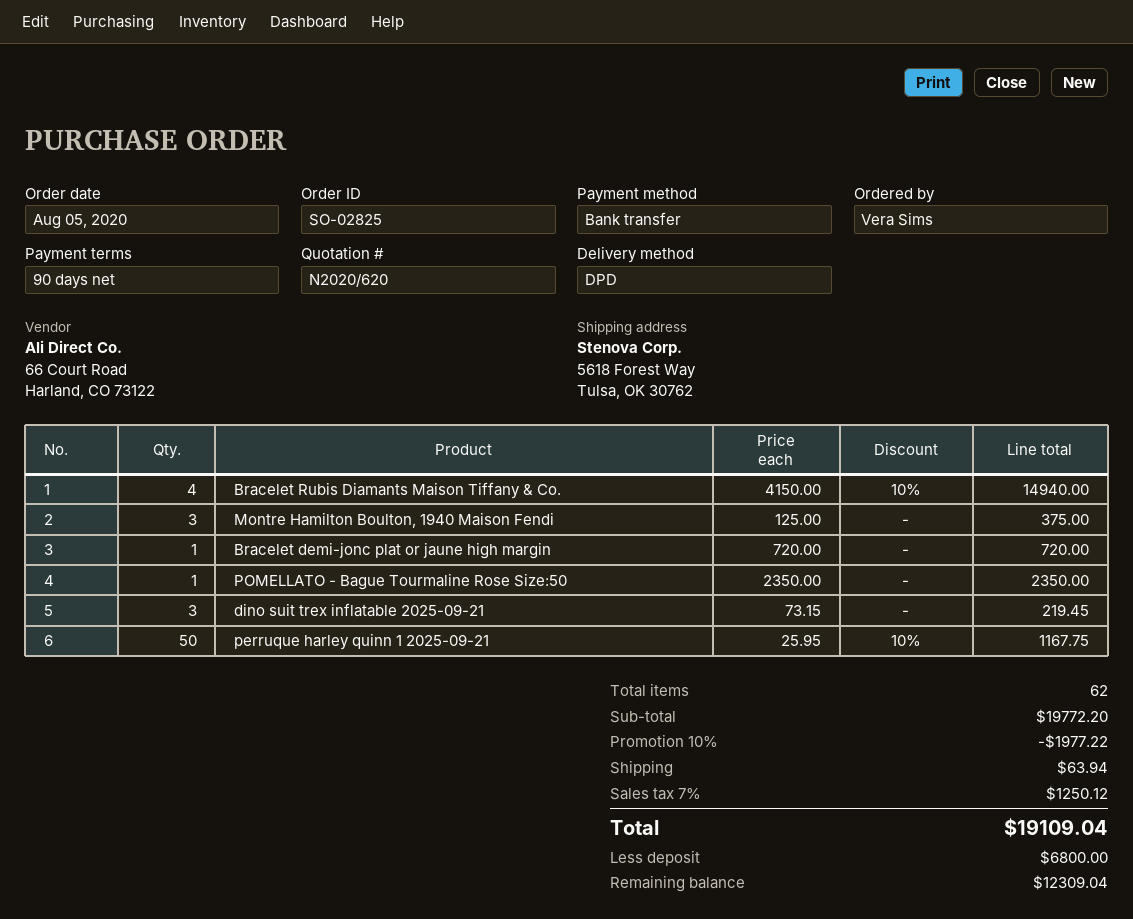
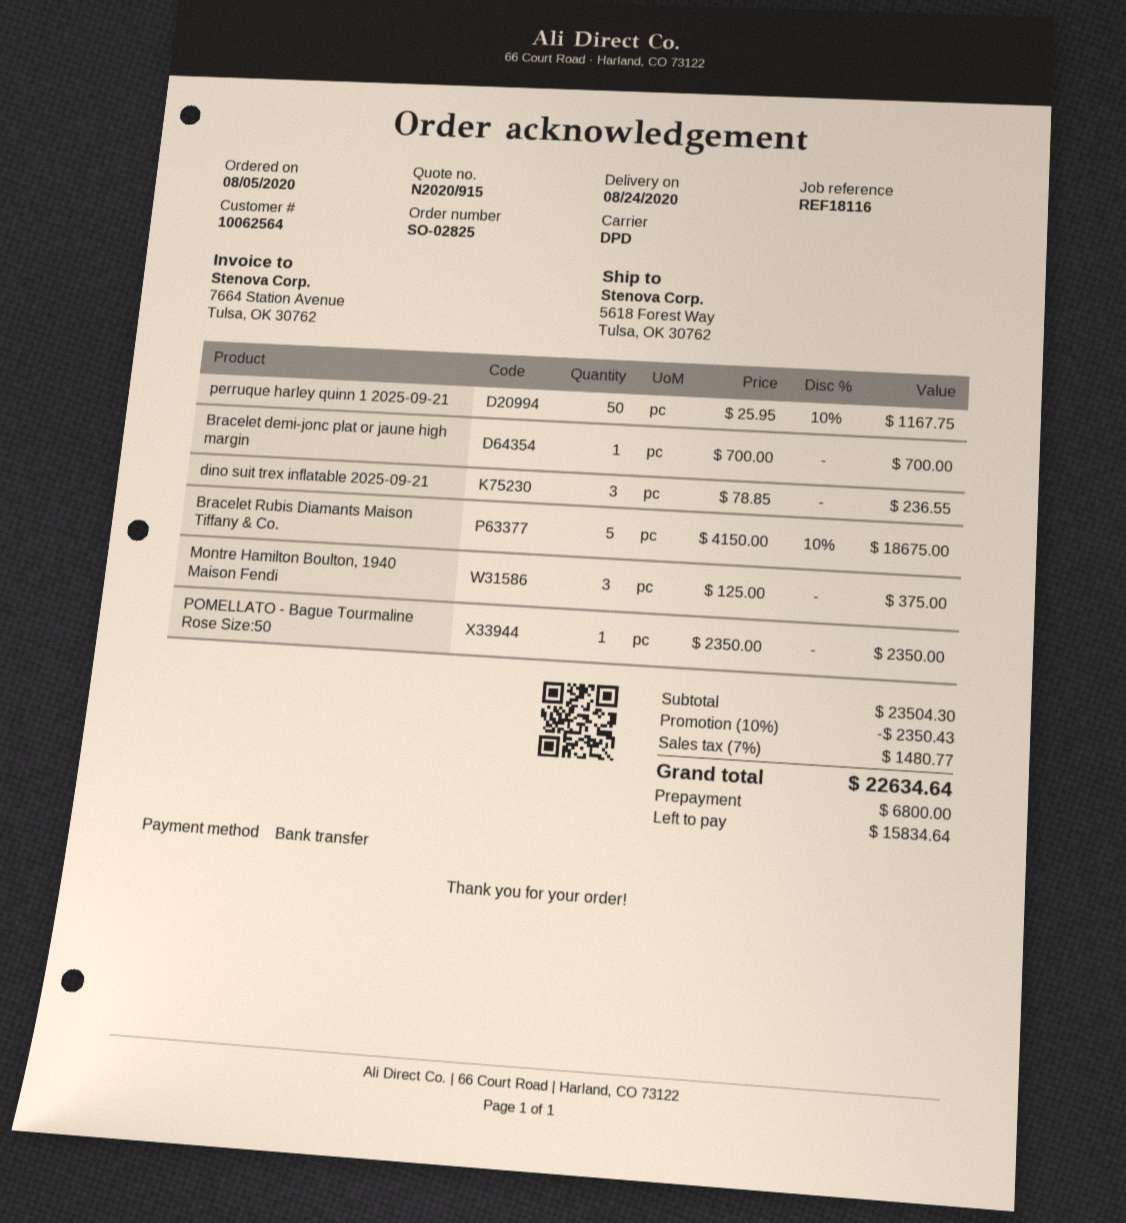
quote number: N2020/620 -> N2020/915
Bracelet Rubis Diamants Maison Tiffany & Co.: 4 x 4150.00 - 10% = 14940.00 -> 5 x 4150.00 - 10% = 18675.00
Bracelet demi-jonc plat or jaune high margin: 1 x 720.00 = 720.00 -> 1 x 700.00 = 700.00
dino suit trex inflatable 2025-09-21: 3 x 73.15 = 219.45 -> 3 x 78.85 = 236.55
subtotal: 19772.20 -> 23504.30
discount: 10% = 1977.22 -> 10% = 2350.43
shipping: 63.94 -> none
tax: 7% = 1250.12 -> 7% = 1480.77
total: 19109.04 -> 22634.64
balance: 12309.04 -> 15834.64

